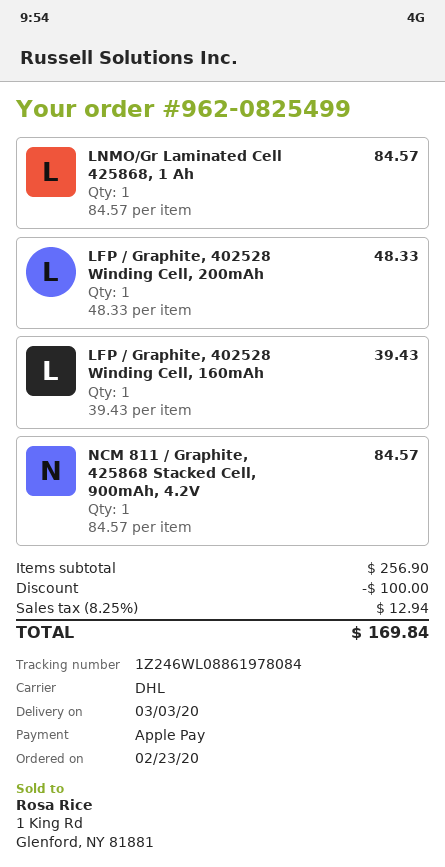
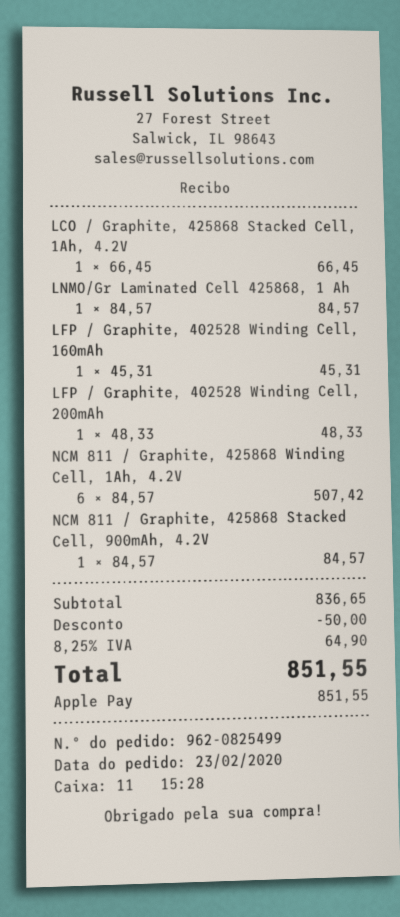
LFP / Graphite, 402528 Winding Cell, 160mAh: 1 x 39.43 = 39.43 -> 1 x 45.31 = 45.31
LCO / Graphite, 425868 Stacked Cell, 1Ah, 4.2V: none -> 1 x 66.45 = 66.45
NCM 811 / Graphite, 425868 Winding Cell, 1Ah, 4.2V: none -> 6 x 84.57 = 507.42
subtotal: 256.90 -> 836.65
discount: 100.00 -> 50.00
tax: 8.25% = 12.94 -> 8.25% = 64.90
total: 169.84 -> 851.55

